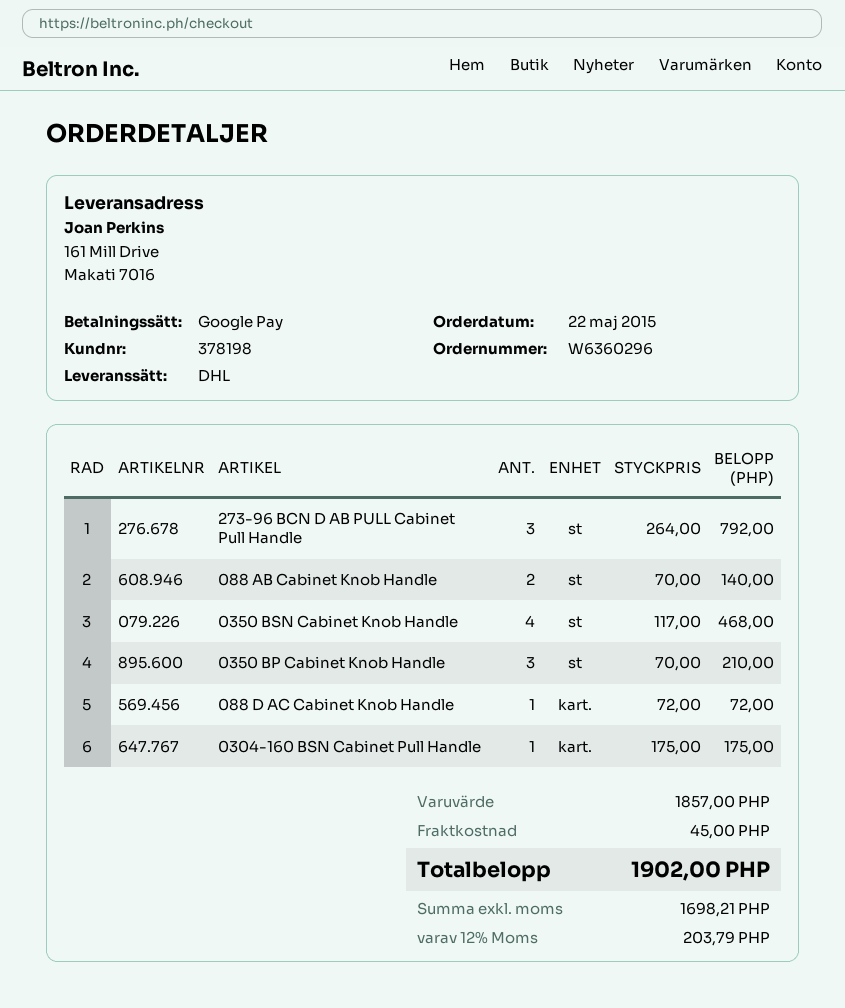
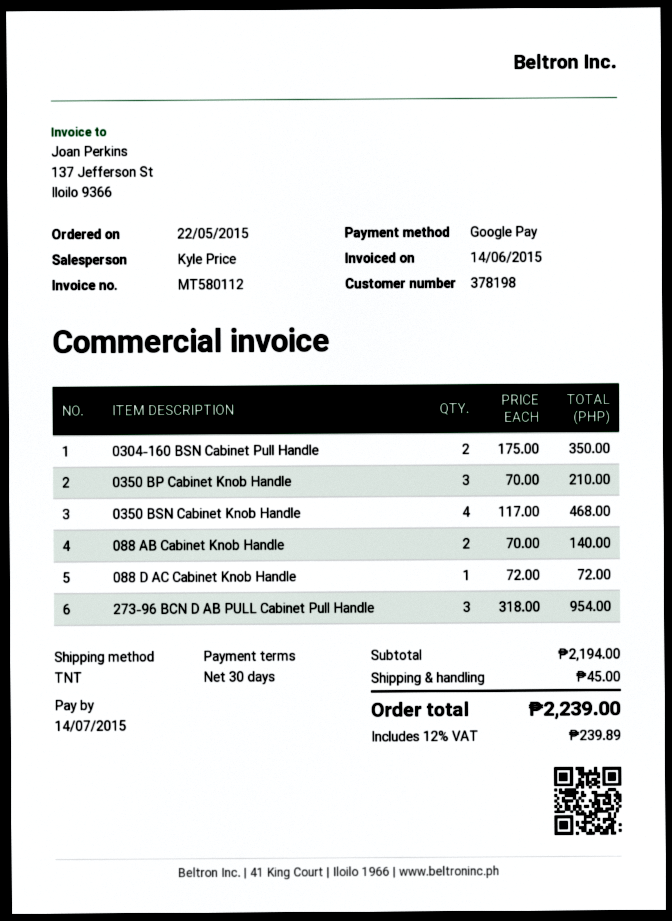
shipping method: DHL -> TNT
273-96 BCN D AB PULL Cabinet Pull Handle: 3 x 264.00 = 792.00 -> 3 x 318.00 = 954.00
0304-160 BSN Cabinet Pull Handle: 1 x 175.00 = 175.00 -> 2 x 175.00 = 350.00
subtotal: 1857.00 -> 2194.00
tax: 12% = 203.79 -> 12% = 239.89
total: 1902.00 -> 2239.00

